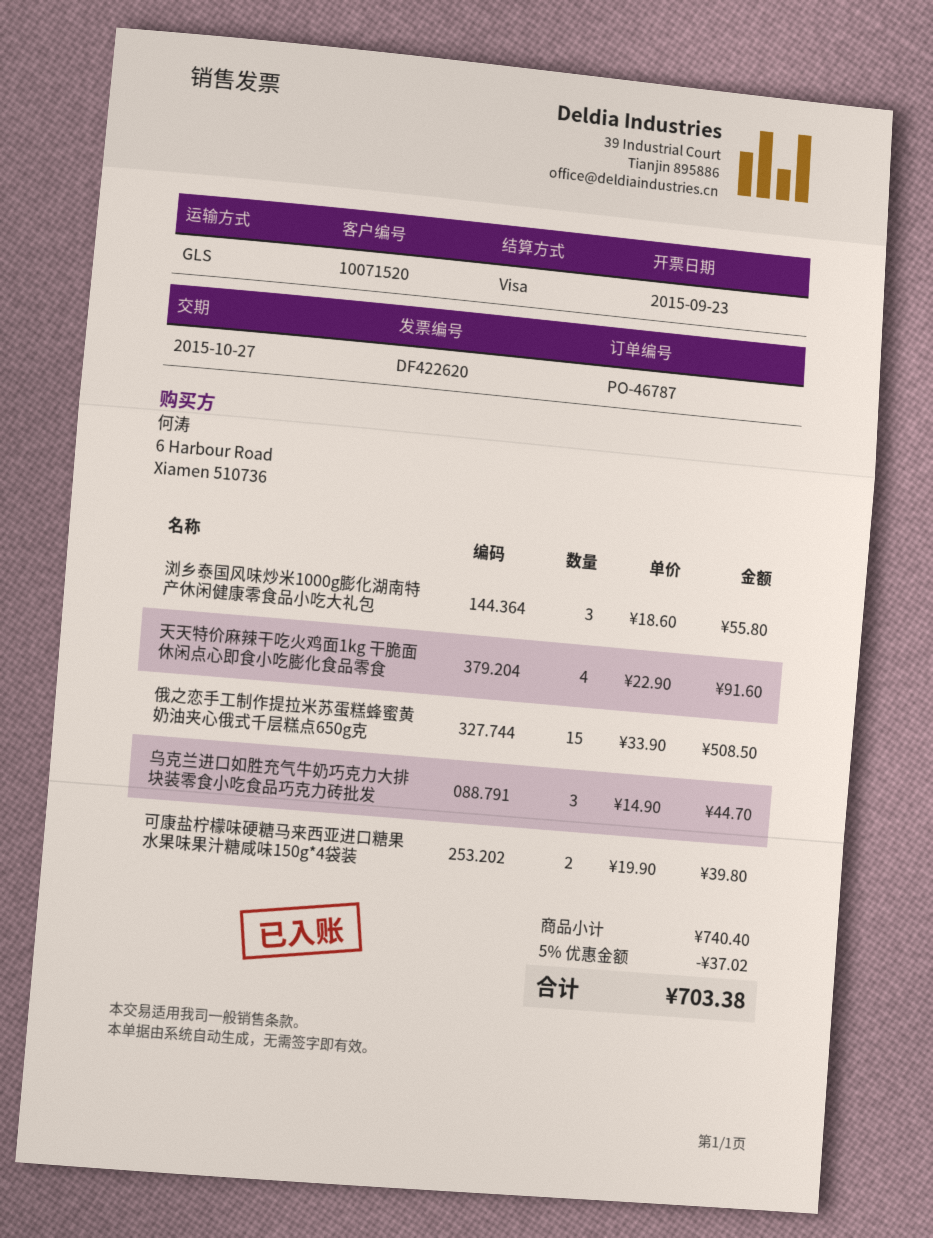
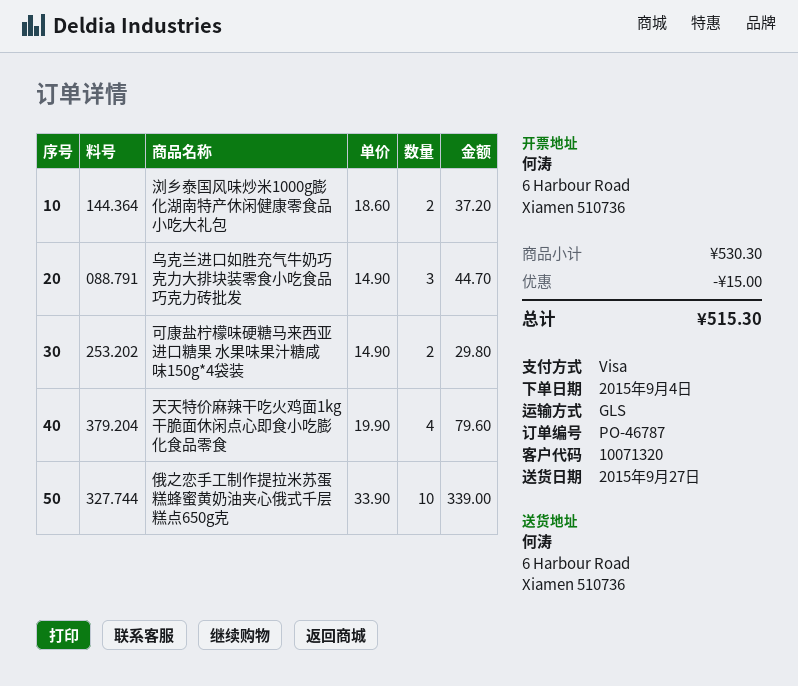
delivery date: 2015-10-27 -> 2015-09-27
customer number: 10071520 -> 10071320
浏乡泰国风味炒米1000g膨化湖南特产休闲健康零食品小吃大礼包: 3 x 18.60 = 55.80 -> 2 x 18.60 = 37.20
天天特价麻辣干吃火鸡面1kg 干脆面休闲点心即食小吃膨化食品零食: 4 x 22.90 = 91.60 -> 4 x 19.90 = 79.60
俄之恋手工制作提拉米苏蛋糕蜂蜜黄奶油夹心俄式千层糕点650g克: 15 x 33.90 = 508.50 -> 10 x 33.90 = 339.00
可康盐柠檬味硬糖马来西亚进口糖果 水果味果汁糖咸味150g*4袋装: 2 x 19.90 = 39.80 -> 2 x 14.90 = 29.80
subtotal: 740.40 -> 530.30
discount: 37.02 -> 15.00
total: 703.38 -> 515.30

